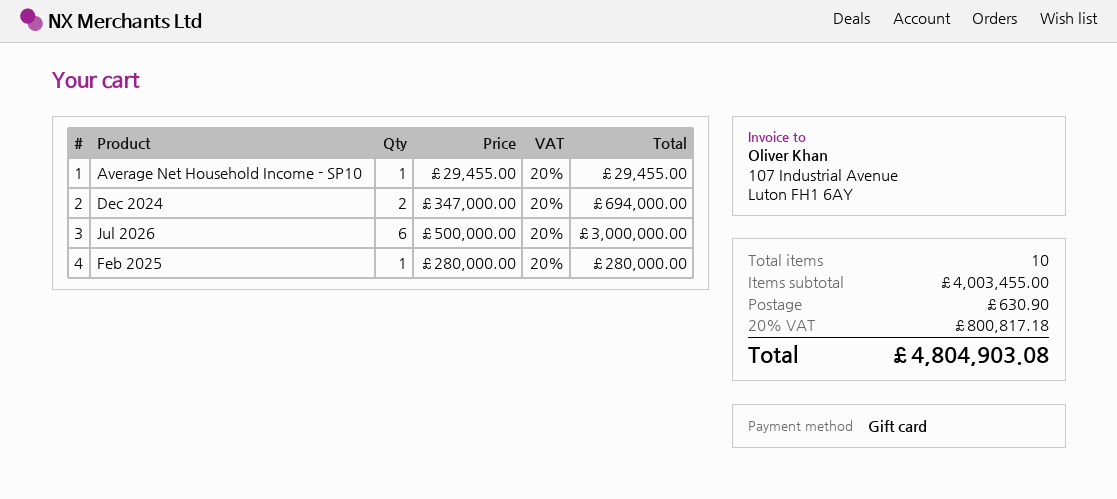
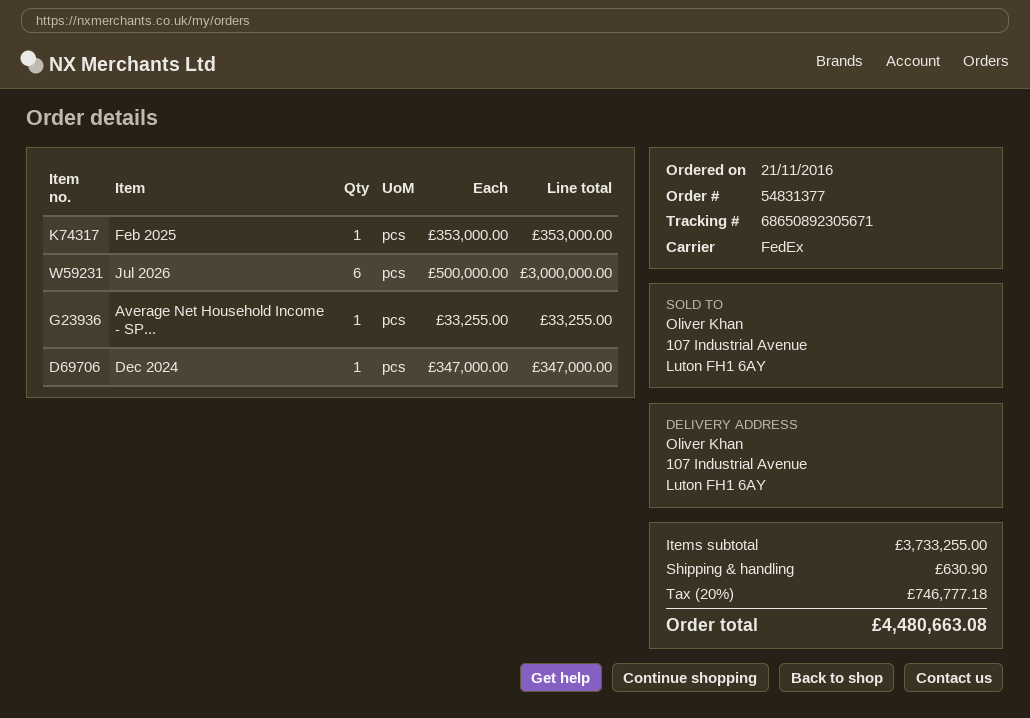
Average Net Household Income - SP10: 1 x 29455.00 = 29455.00 -> 1 x 33255.00 = 33255.00
Dec 2024: 2 x 347000.00 = 694000.00 -> 1 x 347000.00 = 347000.00
Feb 2025: 1 x 280000.00 = 280000.00 -> 1 x 353000.00 = 353000.00
subtotal: 4003455.00 -> 3733255.00
tax: 20% = 800817.18 -> 20% = 746777.18
total: 4804903.08 -> 4480663.08

